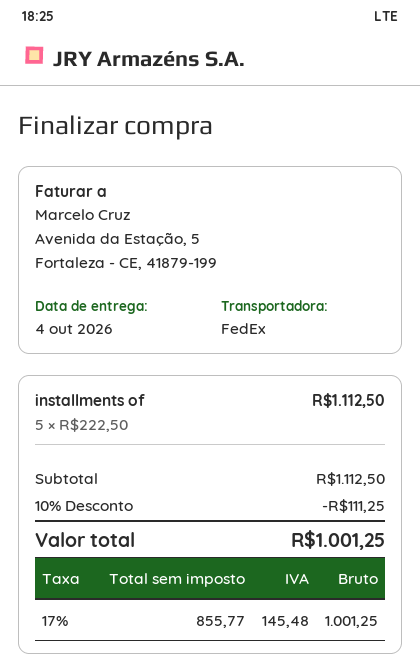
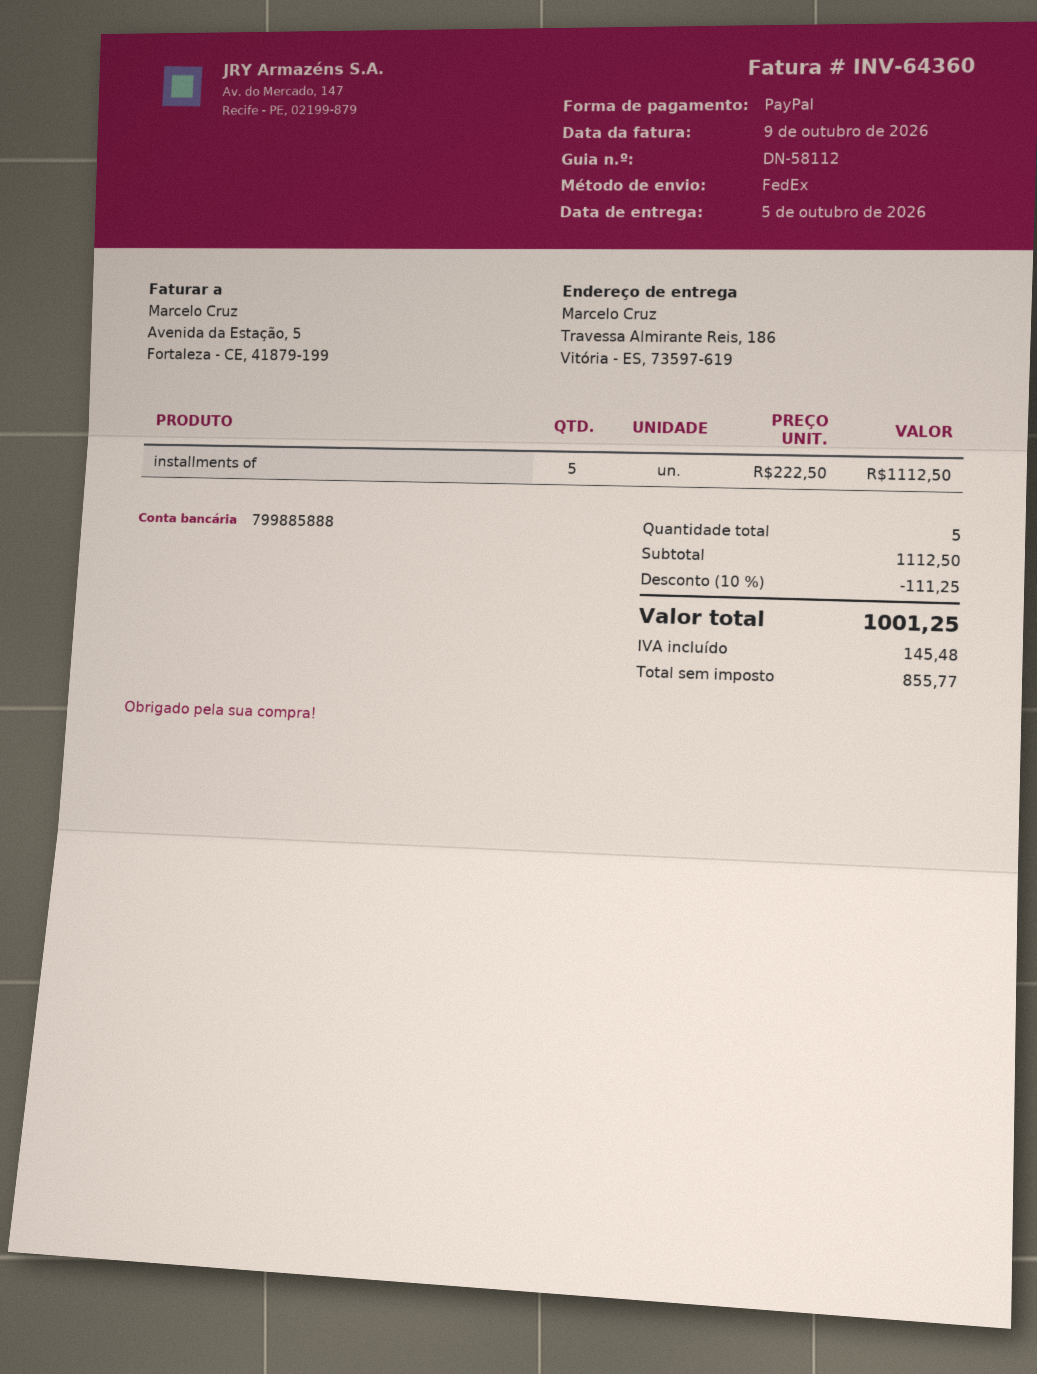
delivery date: 2026-10-04 -> 2026-10-05

